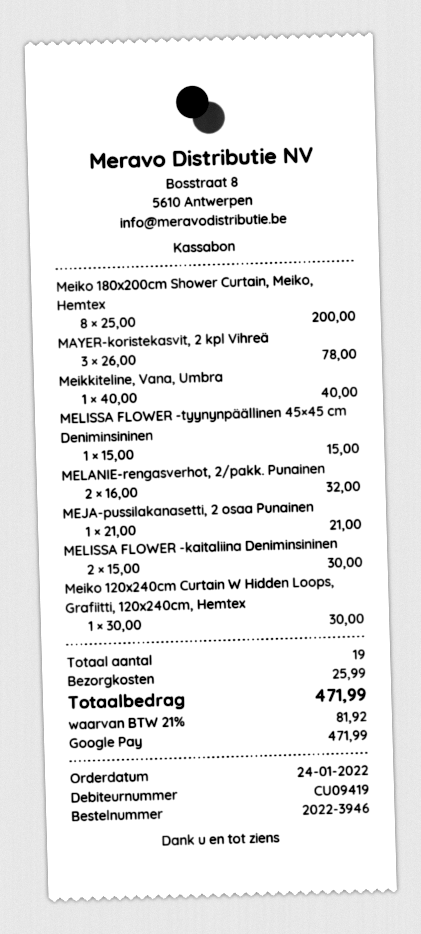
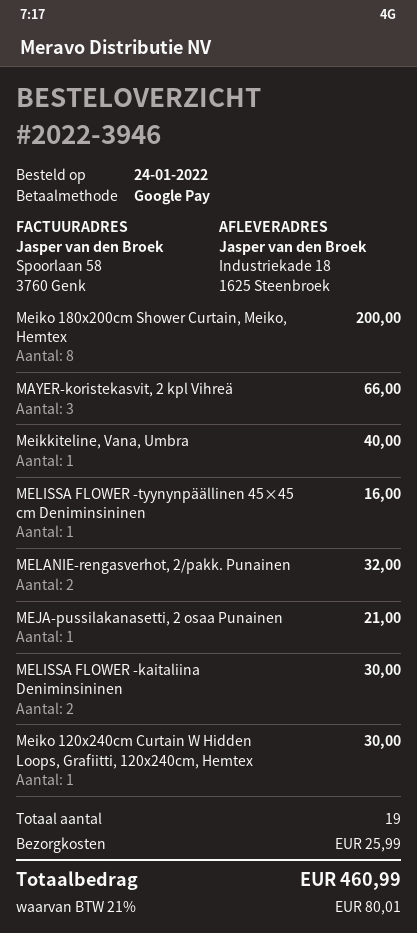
MAYER-koristekasvit, 2 kpl Vihreä: 3 for 78.00 -> 3 for 66.00
MELISSA FLOWER -tyynynpäällinen 45×45 cm Deniminsininen: 1 for 15.00 -> 1 for 16.00
tax: 21% = 81.92 -> 21% = 80.01
total: 471.99 -> 460.99

